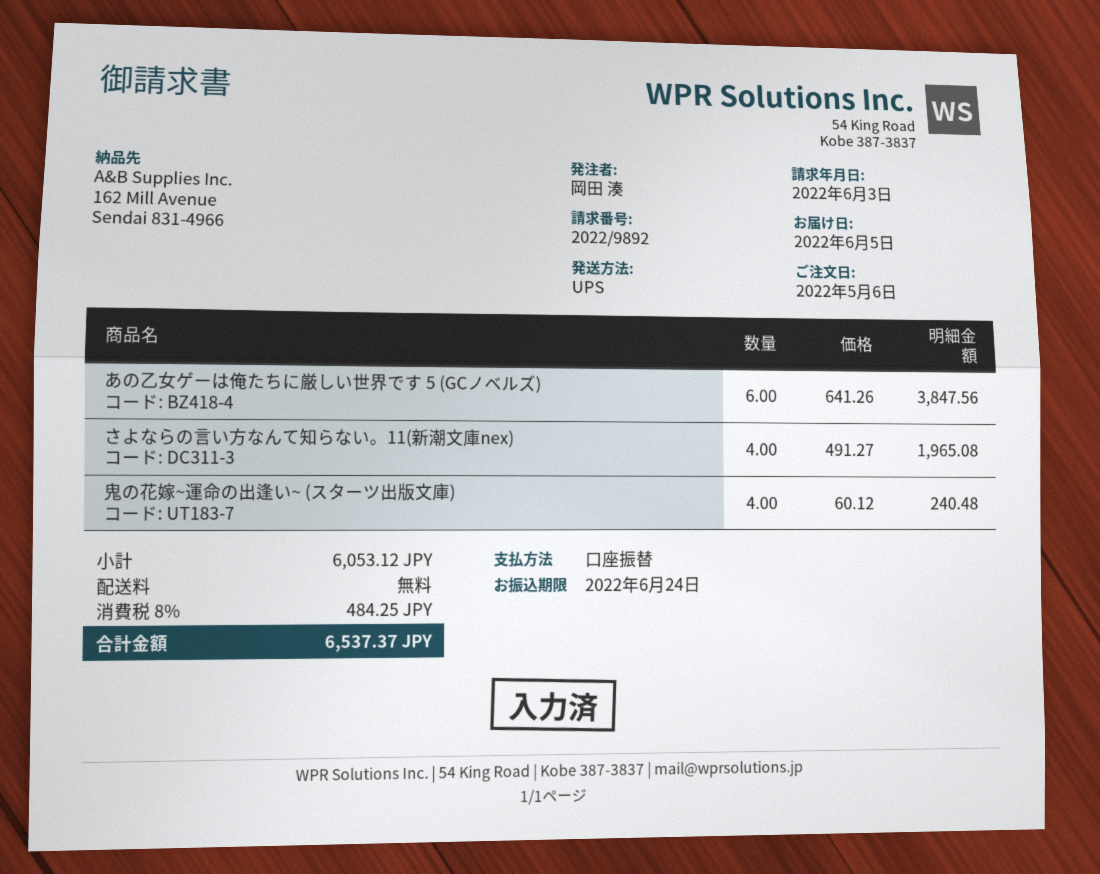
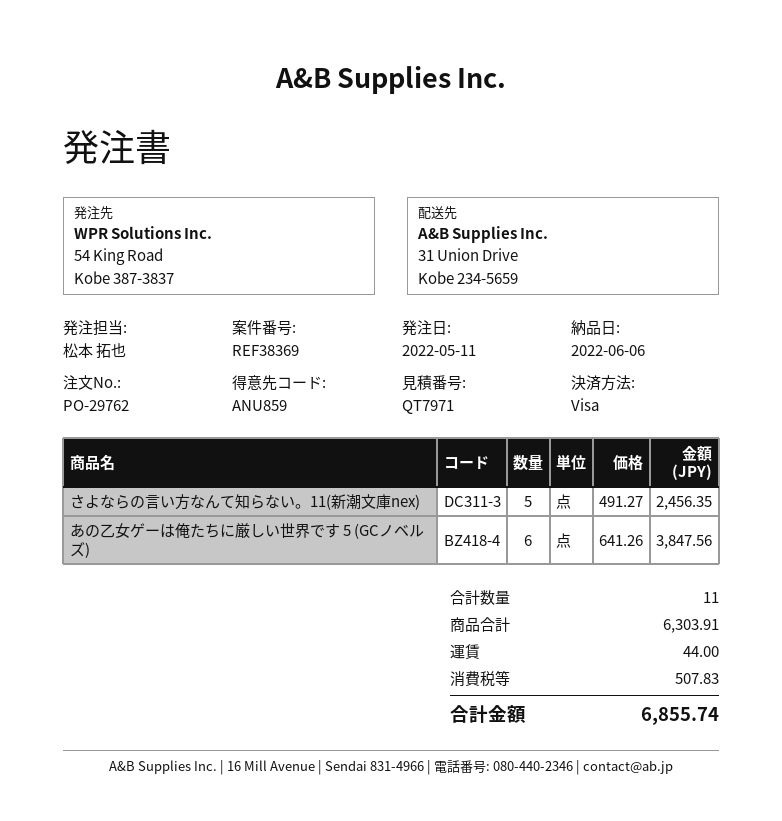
order date: 2022-05-06 -> 2022-05-11
delivery date: 2022-06-05 -> 2022-06-06
ordered by: 岡田 湊 -> 松本 拓也
payment method: direct debit -> Visa
ship to: 162 Mill Avenue, Sendai 831-4966 -> 31 Union Drive, Kobe 234-5659
さよならの言い方なんて知らない。11(新潮文庫nex): 4 x 491.27 = 1965.08 -> 5 x 491.27 = 2456.35
鬼の花嫁~運命の出逢い~ (スターツ出版文庫): 4 x 60.12 = 240.48 -> none
subtotal: 6053.12 -> 6303.91
shipping: 0.00 -> 44.00
tax: 484.25 -> 507.83
total: 6537.37 -> 6855.74

